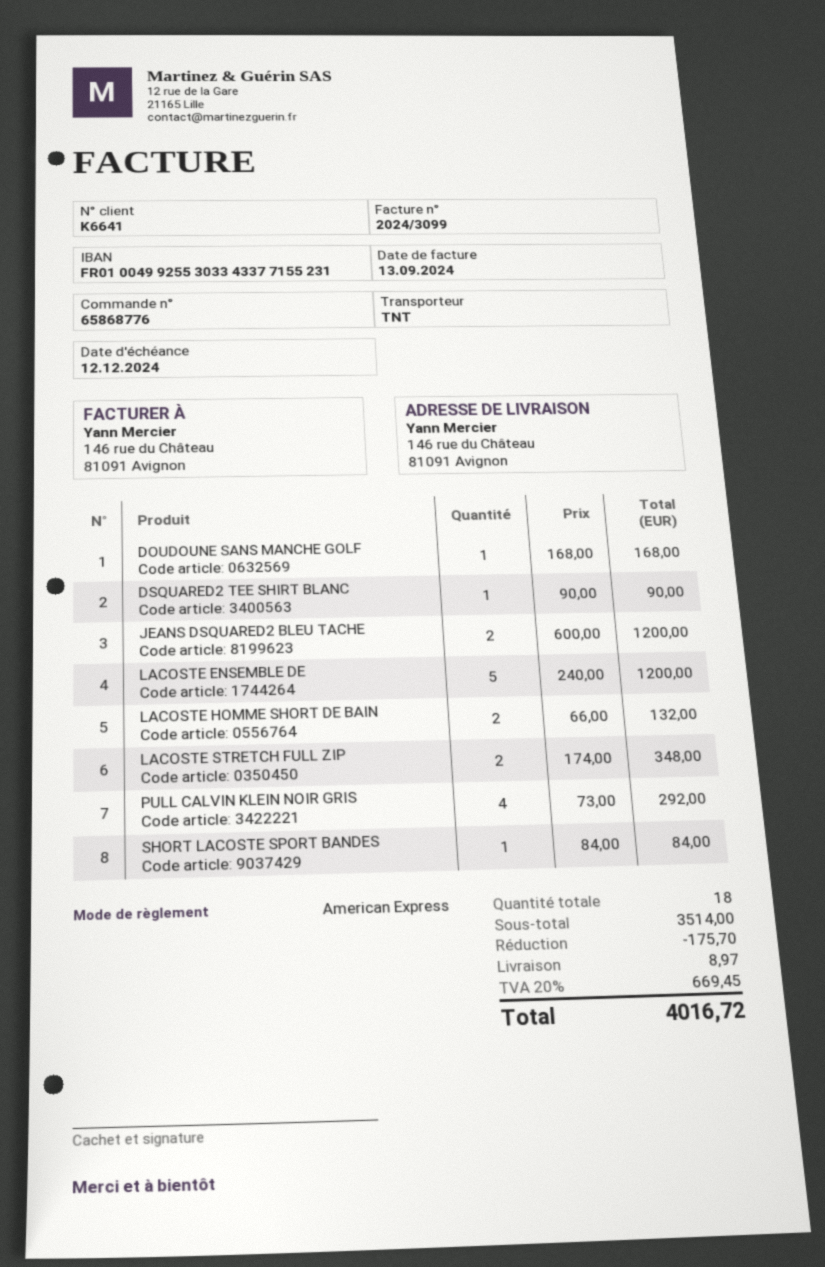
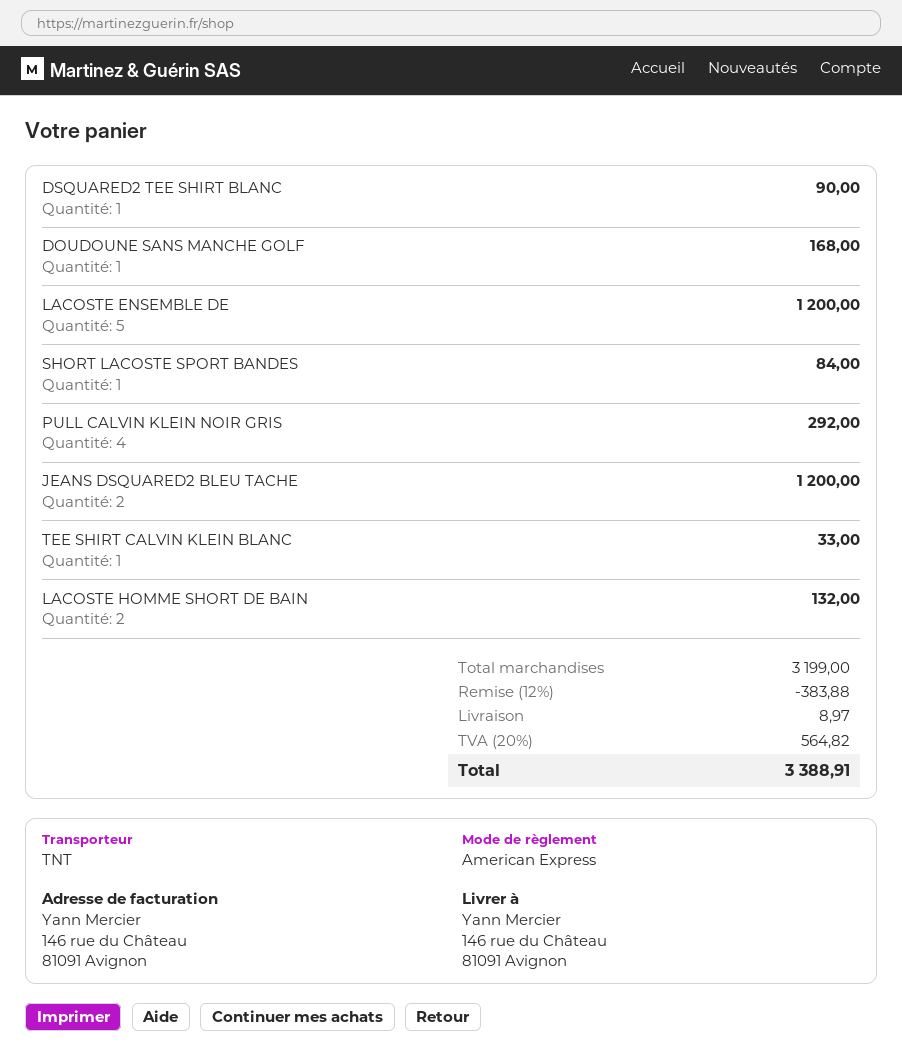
LACOSTE STRETCH FULL ZIP: 2 for 348.00 -> none
TEE SHIRT CALVIN KLEIN BLANC: none -> 1 for 33.00
subtotal: 3514.00 -> 3199.00
discount: 175.70 -> 383.88
tax: 20% = 669.45 -> 20% = 564.82
total: 4016.72 -> 3388.91

